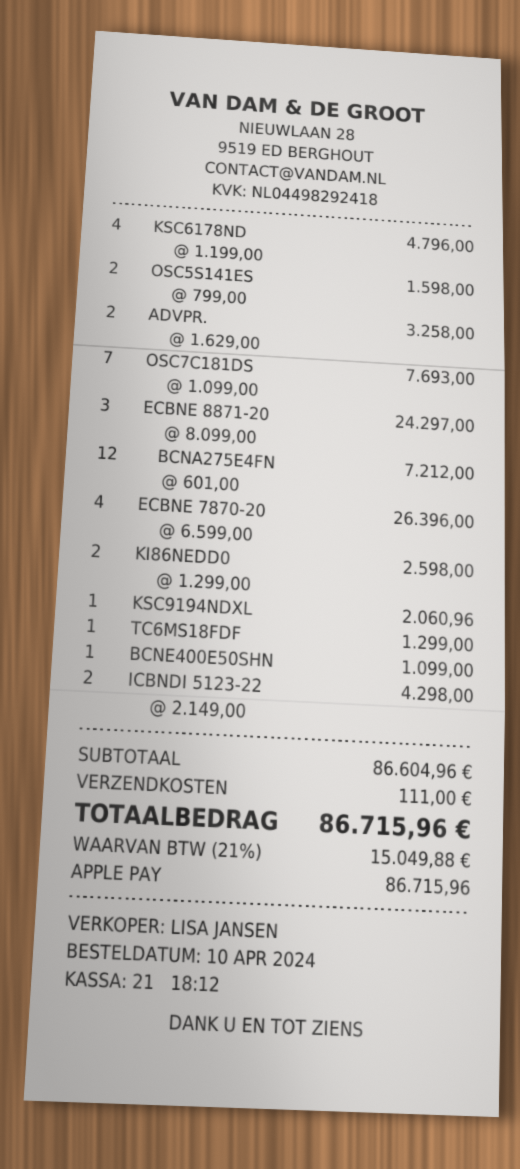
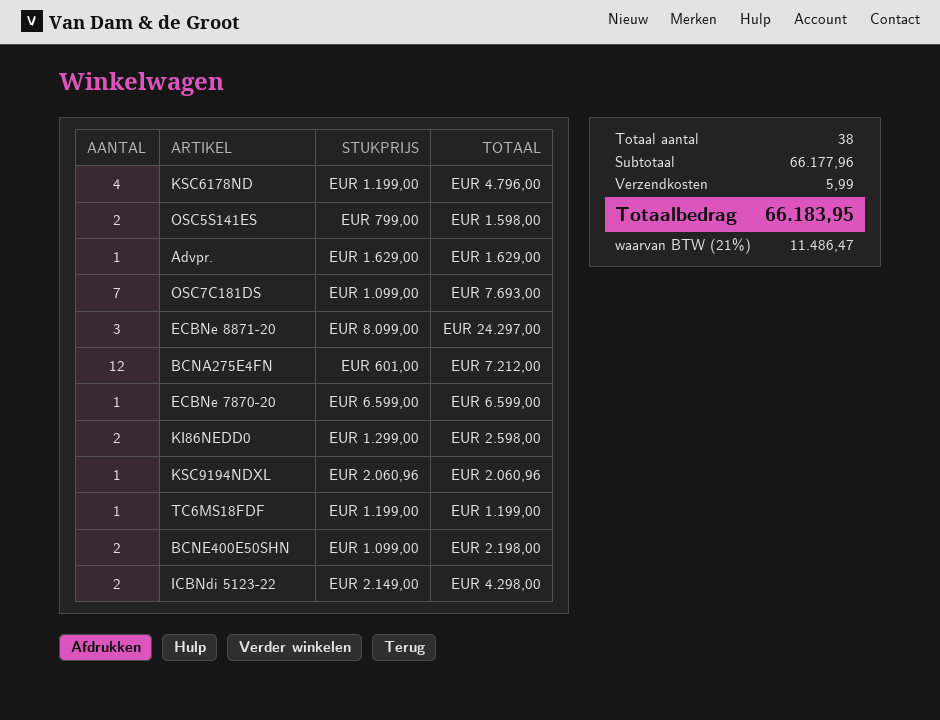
ADVPR.: 2 x 1629.00 = 3258.00 -> 1 x 1629.00 = 1629.00
ECBNE 7870-20: 4 x 6599.00 = 26396.00 -> 1 x 6599.00 = 6599.00
TC6MS18FDF: 1 x 1299.00 = 1299.00 -> 1 x 1199.00 = 1199.00
BCNE400E50SHN: 1 x 1099.00 = 1099.00 -> 2 x 1099.00 = 2198.00
subtotal: 86604.96 -> 66177.96
shipping: 111.00 -> 5.99
tax: 21% = 15049.88 -> 21% = 11486.47
total: 86715.96 -> 66183.95

